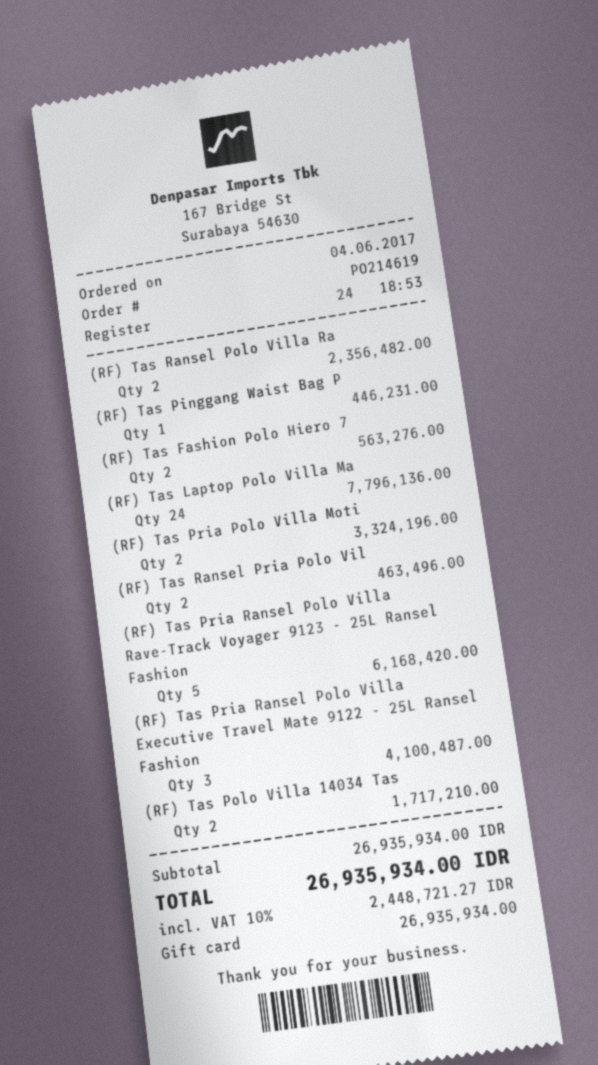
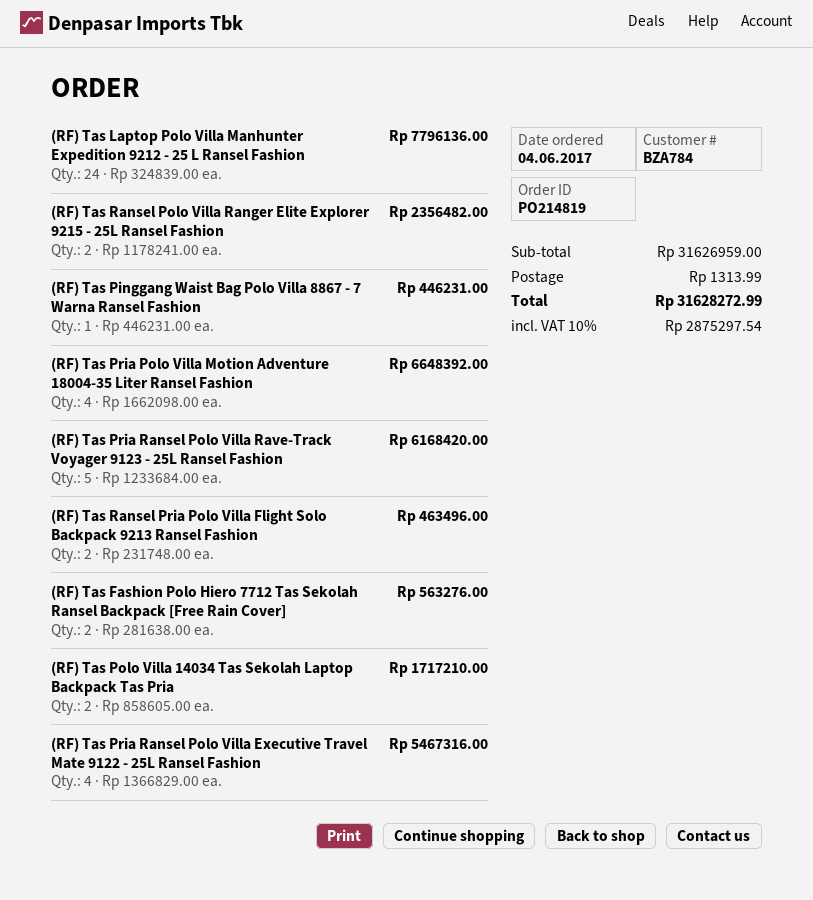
order number: PO214619 -> PO214819
(RF) Tas Pria Polo Villa Moti: 2 for 3324196.00 -> 4 for 6648392.00
(RF) Tas Pria Ransel Polo Villa Executive Travel Mate 9122 - 25L Ransel Fashion: 3 for 4100487.00 -> 4 for 5467316.00
subtotal: 26935934.00 -> 31626959.00
shipping: none -> 1313.99
tax: 10% = 2448721.27 -> 10% = 2875297.54
total: 26935934.00 -> 31628272.99

